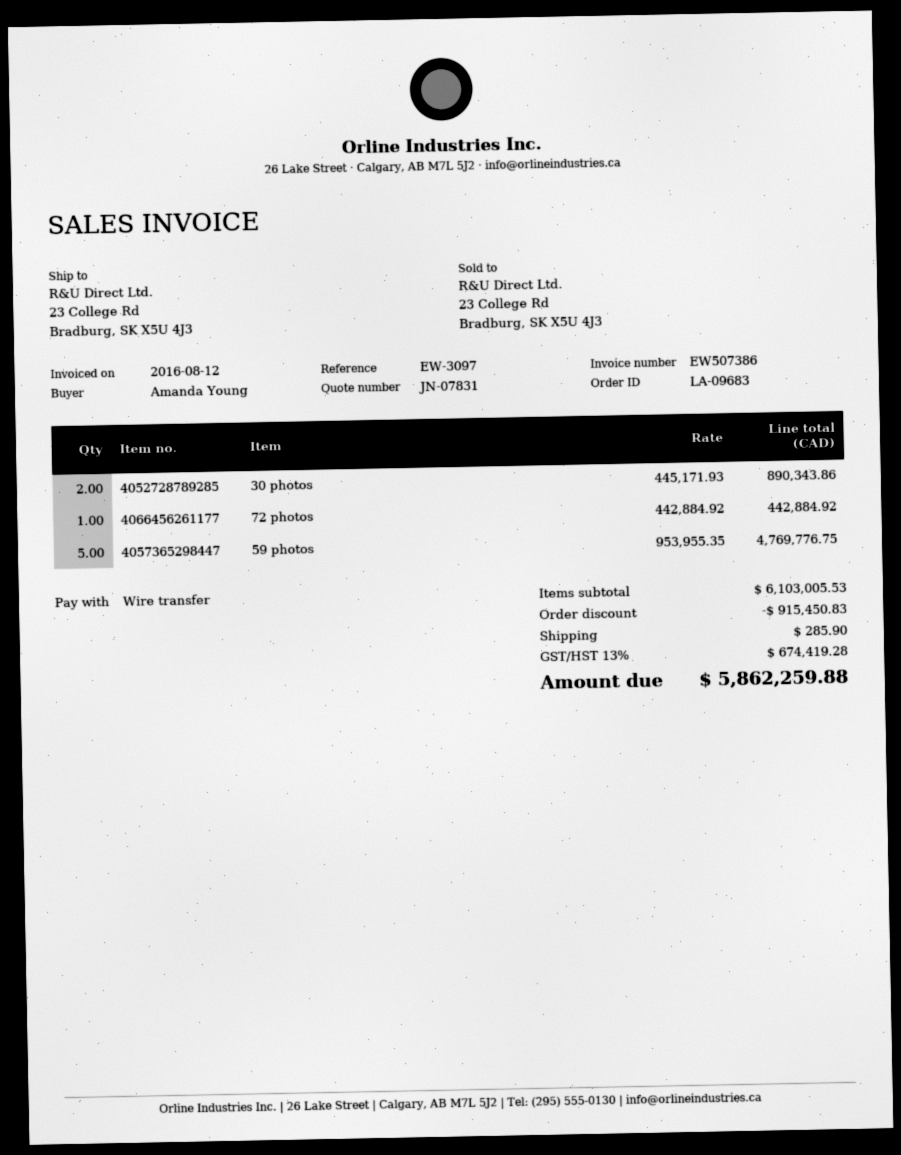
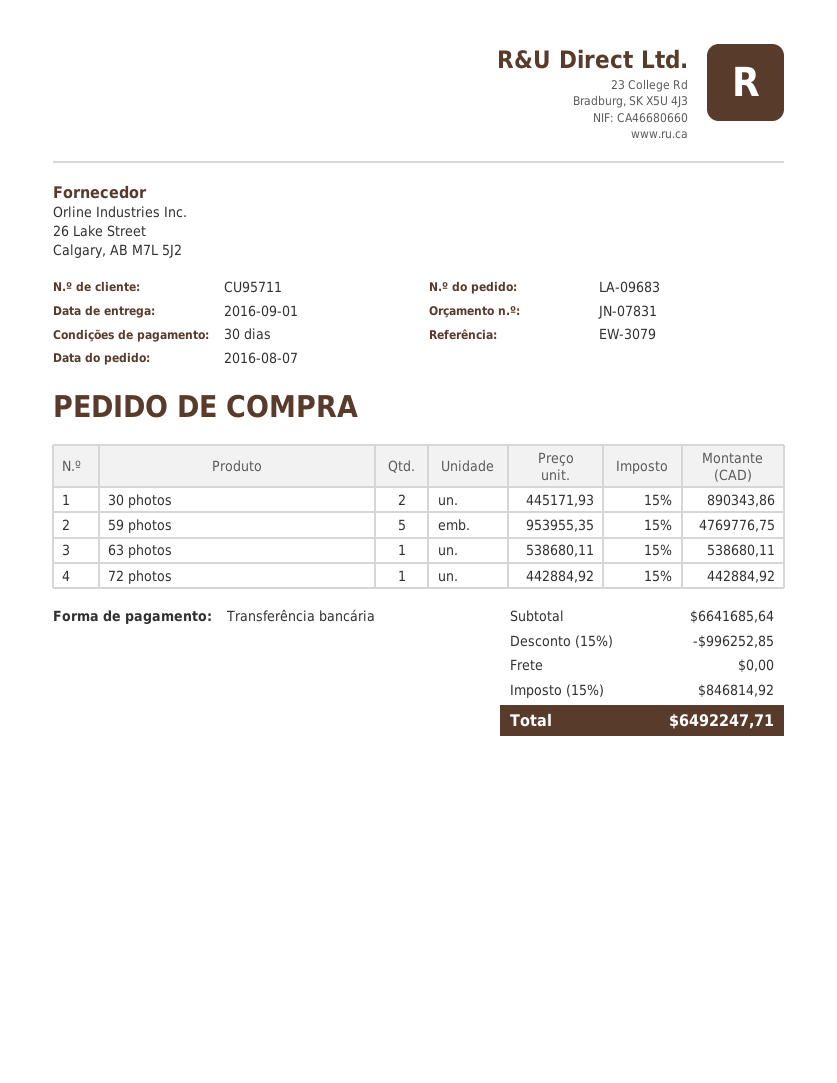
reference: EW-3097 -> EW-3079
63 photos: none -> 1 x 538680.11 = 538680.11
subtotal: 6103005.53 -> 6641685.64
discount: 915450.83 -> 996252.85
shipping: 285.90 -> 0.00
tax: 13% = 674419.28 -> 15% = 846814.92
total: 5862259.88 -> 6492247.71

